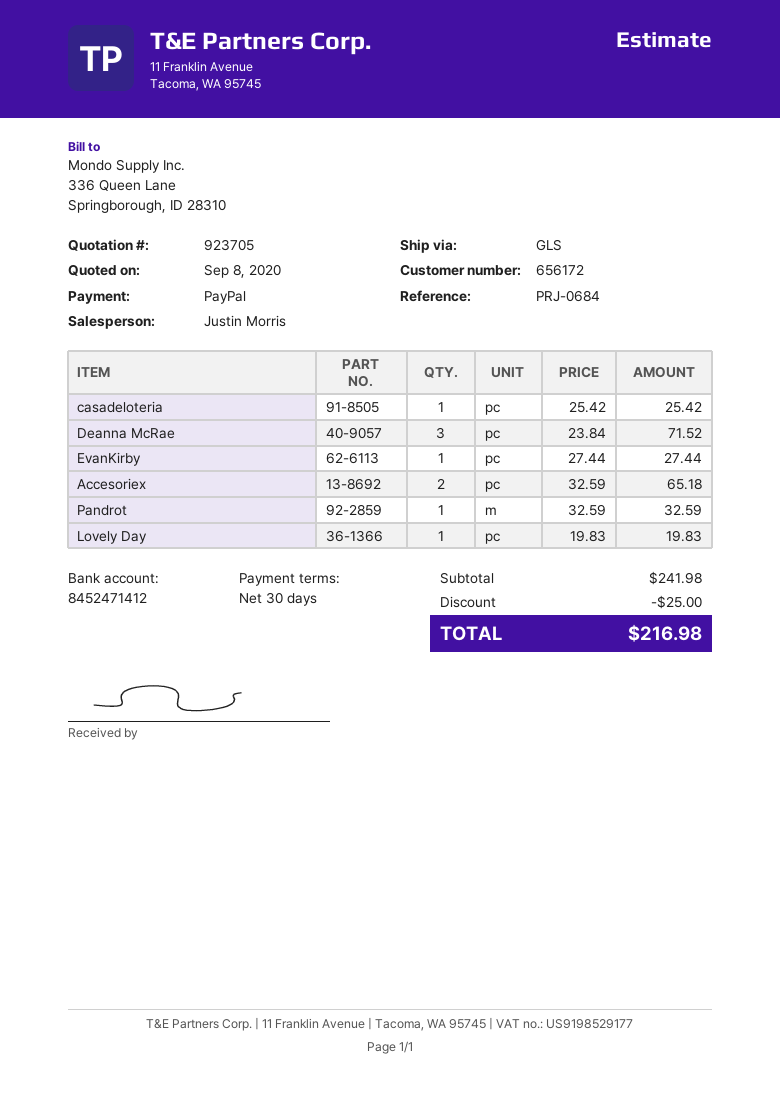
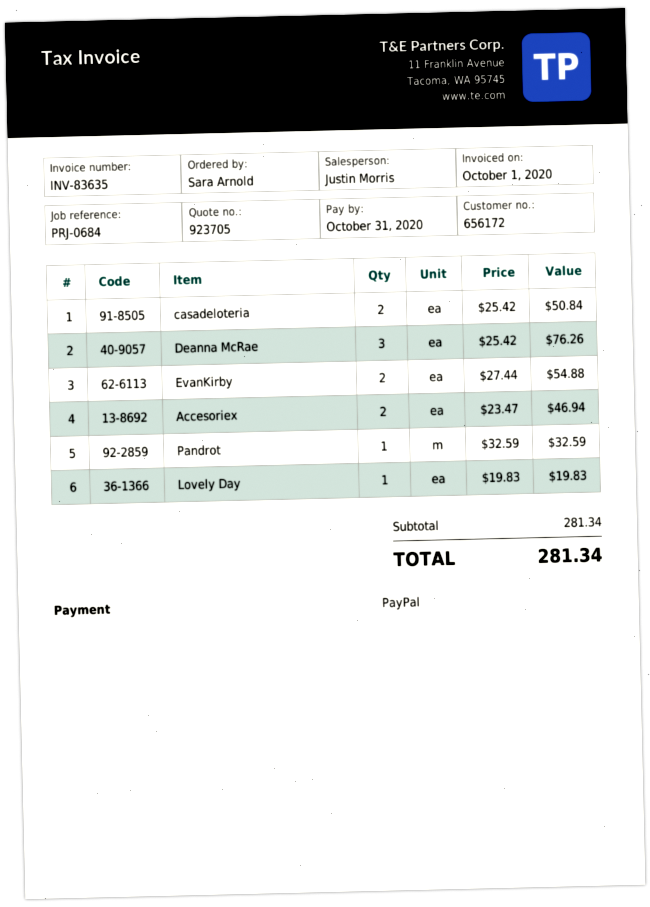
casadeloteria: 1 x 25.42 = 25.42 -> 2 x 25.42 = 50.84
Deanna McRae: 3 x 23.84 = 71.52 -> 3 x 25.42 = 76.26
EvanKirby: 1 x 27.44 = 27.44 -> 2 x 27.44 = 54.88
Accesoriex: 2 x 32.59 = 65.18 -> 2 x 23.47 = 46.94
subtotal: 241.98 -> 281.34
discount: 25.00 -> none
total: 216.98 -> 281.34

